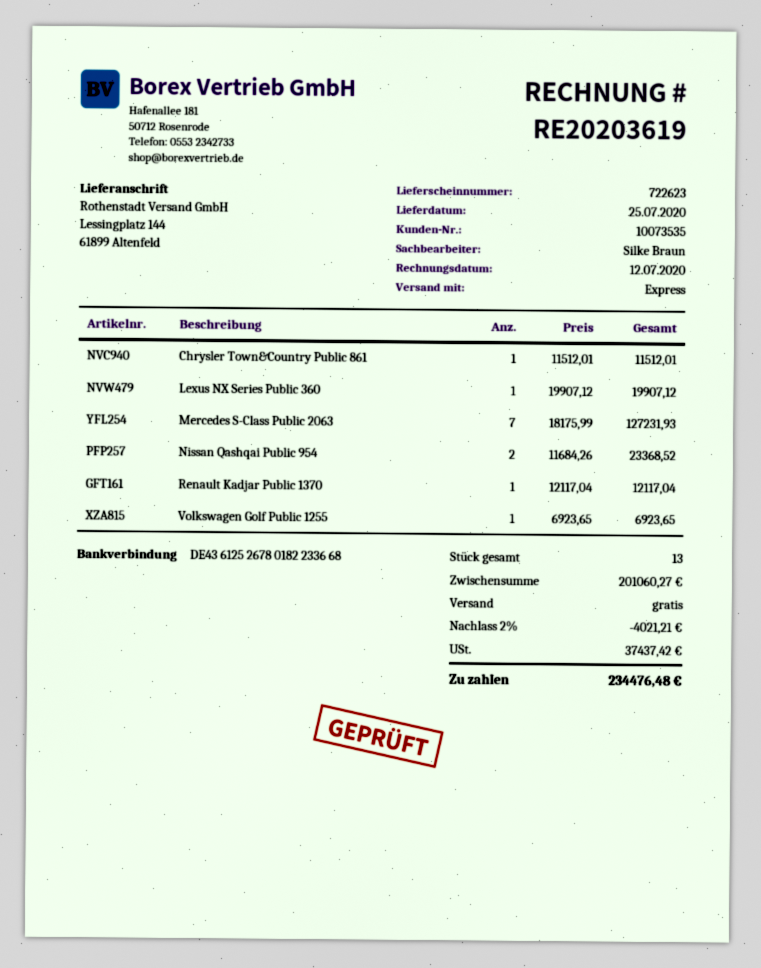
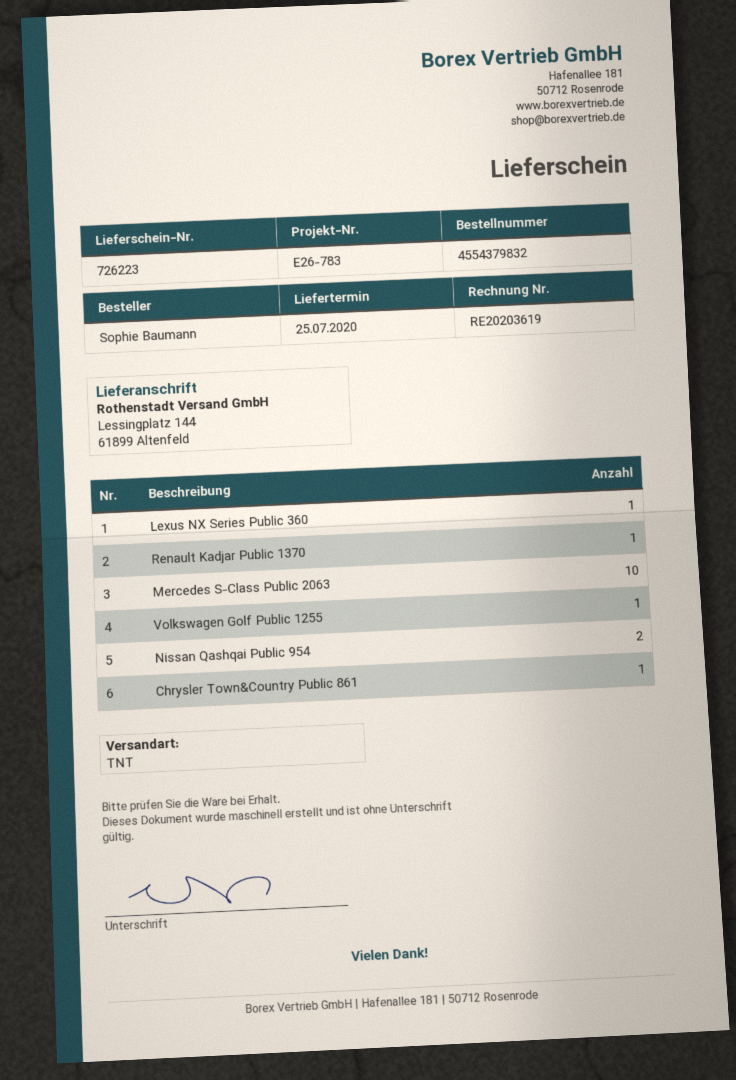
delivery note number: 722623 -> 726223
shipping method: express -> TNT
Mercedes S-Class Public 2063: 7 -> 10

